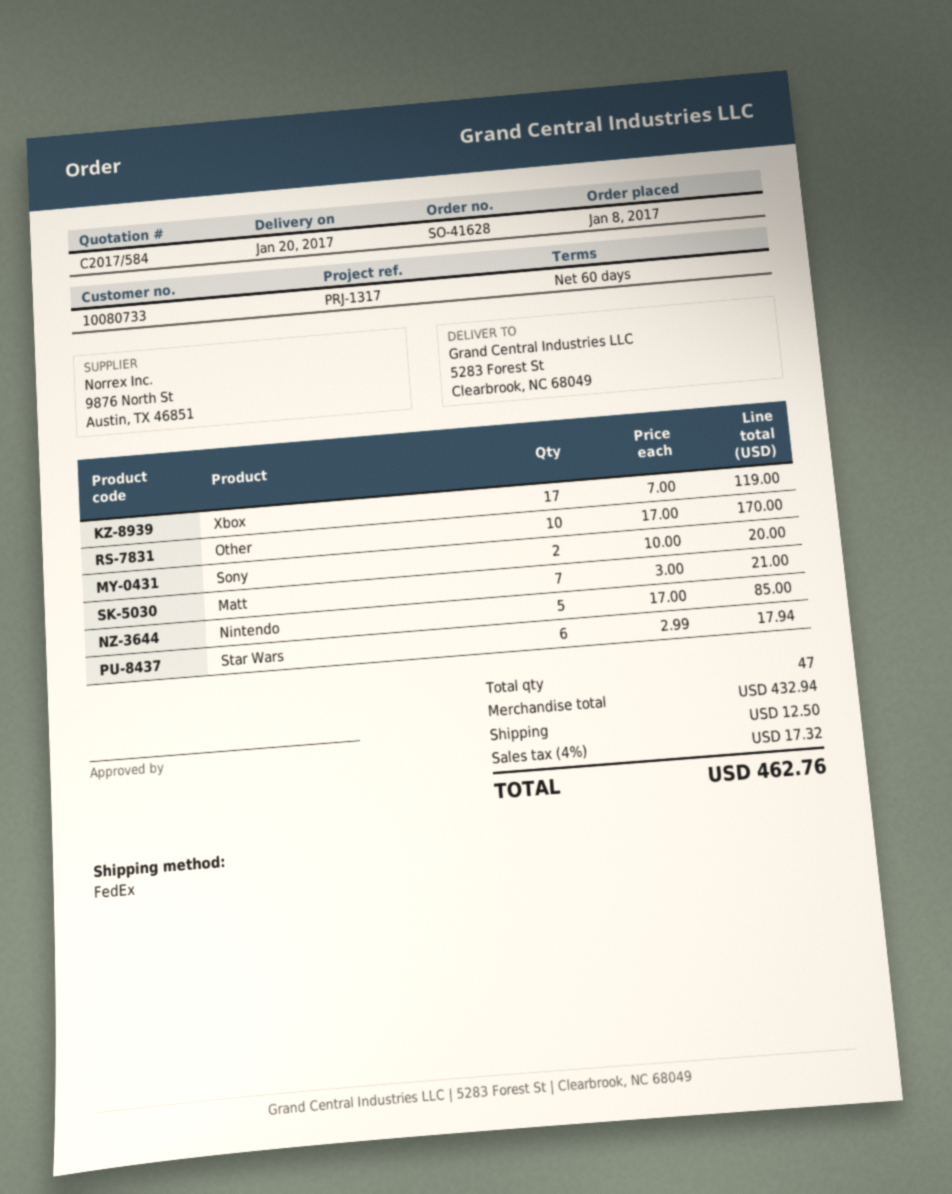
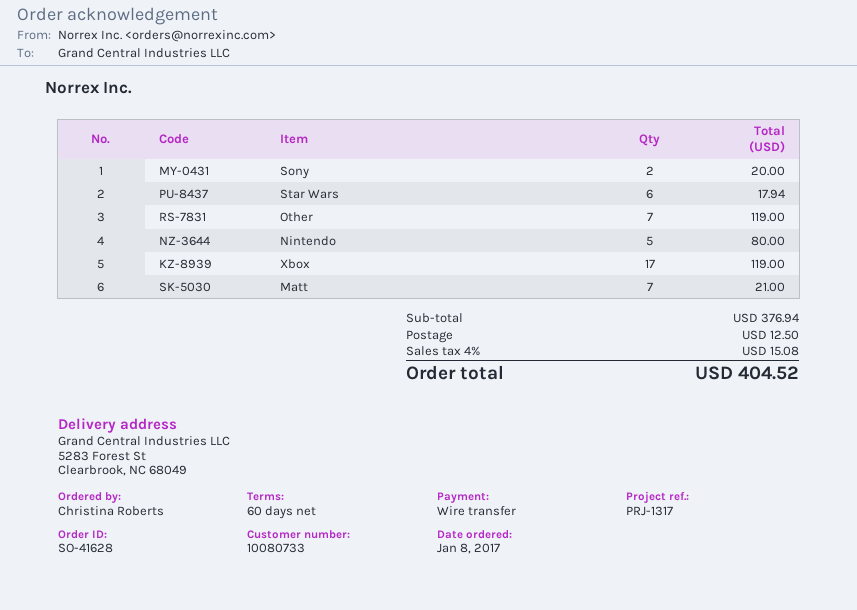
Other: 10 for 170.00 -> 7 for 119.00
Nintendo: 5 for 85.00 -> 5 for 80.00
subtotal: 432.94 -> 376.94
tax: 4% = 17.32 -> 4% = 15.08
total: 462.76 -> 404.52

